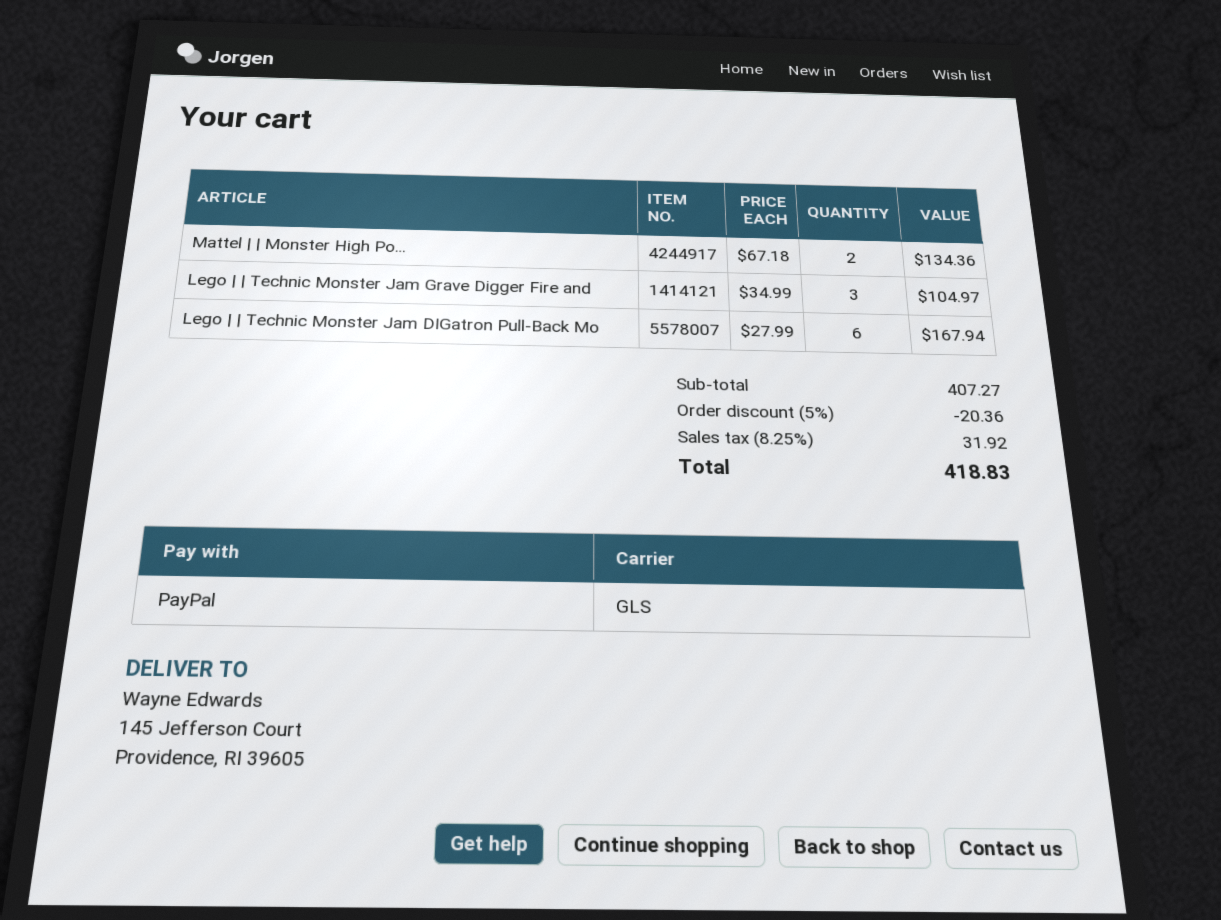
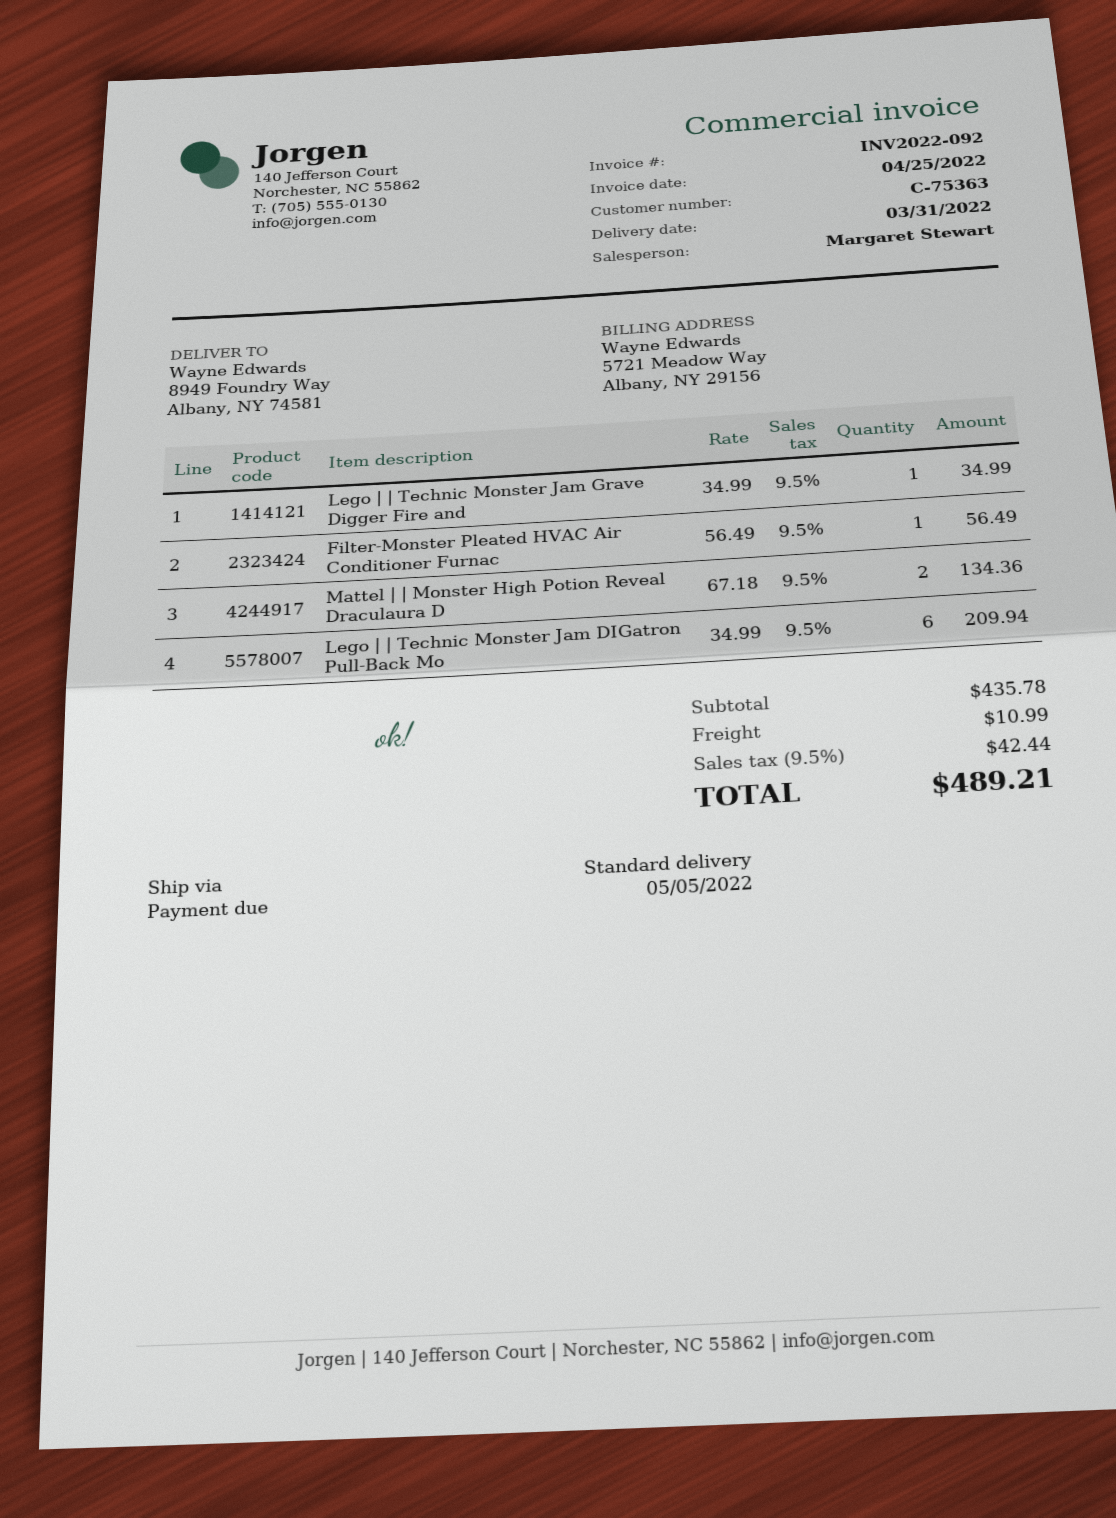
shipping method: GLS -> standard
ship to: 145 Jefferson Court, Providence, RI 39605 -> 8949 Foundry Way, Albany, NY 74581
Lego | | Technic Monster Jam Grave Digger Fire and: 3 x 34.99 = 104.97 -> 1 x 34.99 = 34.99
Lego | | Technic Monster Jam DIGatron Pull-Back Mo: 6 x 27.99 = 167.94 -> 6 x 34.99 = 209.94
Filter-Monster Pleated HVAC Air Conditioner Furnac: none -> 1 x 56.49 = 56.49
subtotal: 407.27 -> 435.78
discount: 5% = 20.36 -> none
shipping: none -> 10.99
tax: 8.25% = 31.92 -> 9.5% = 42.44
total: 418.83 -> 489.21

